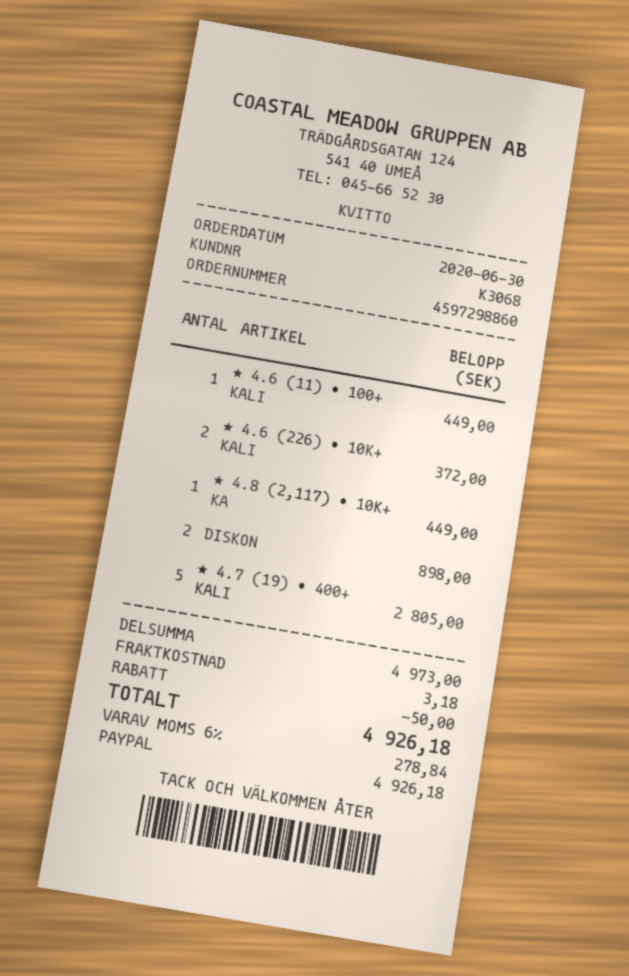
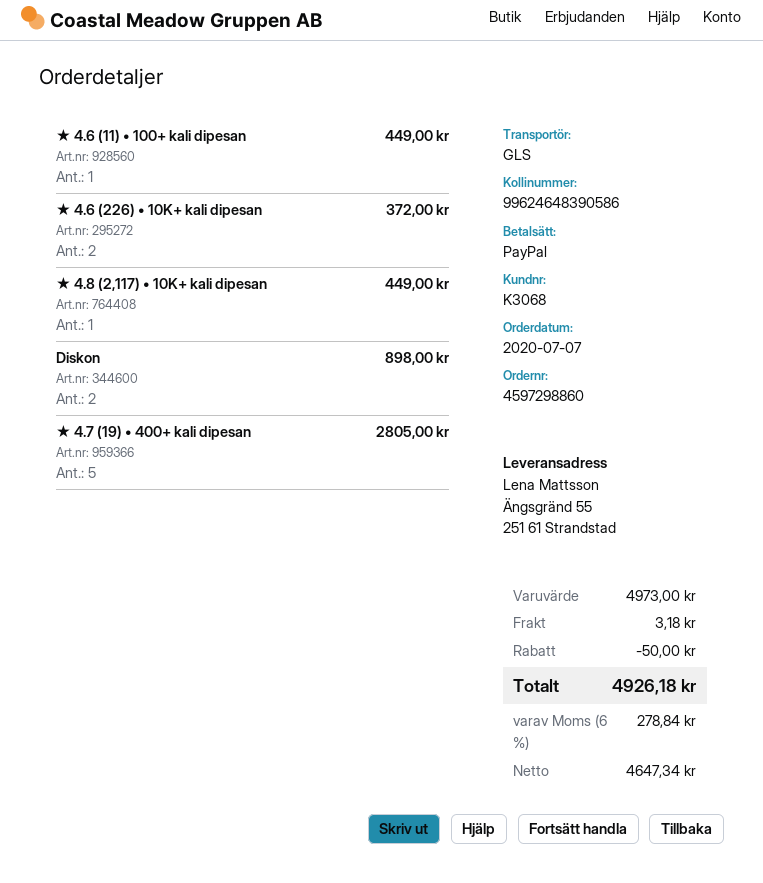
order date: 2020-06-30 -> 2020-07-07

